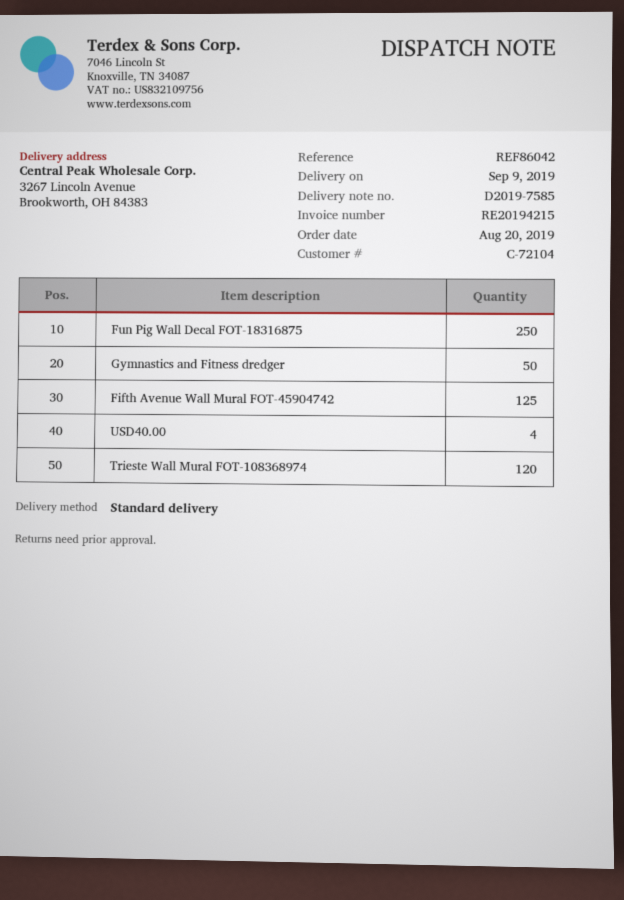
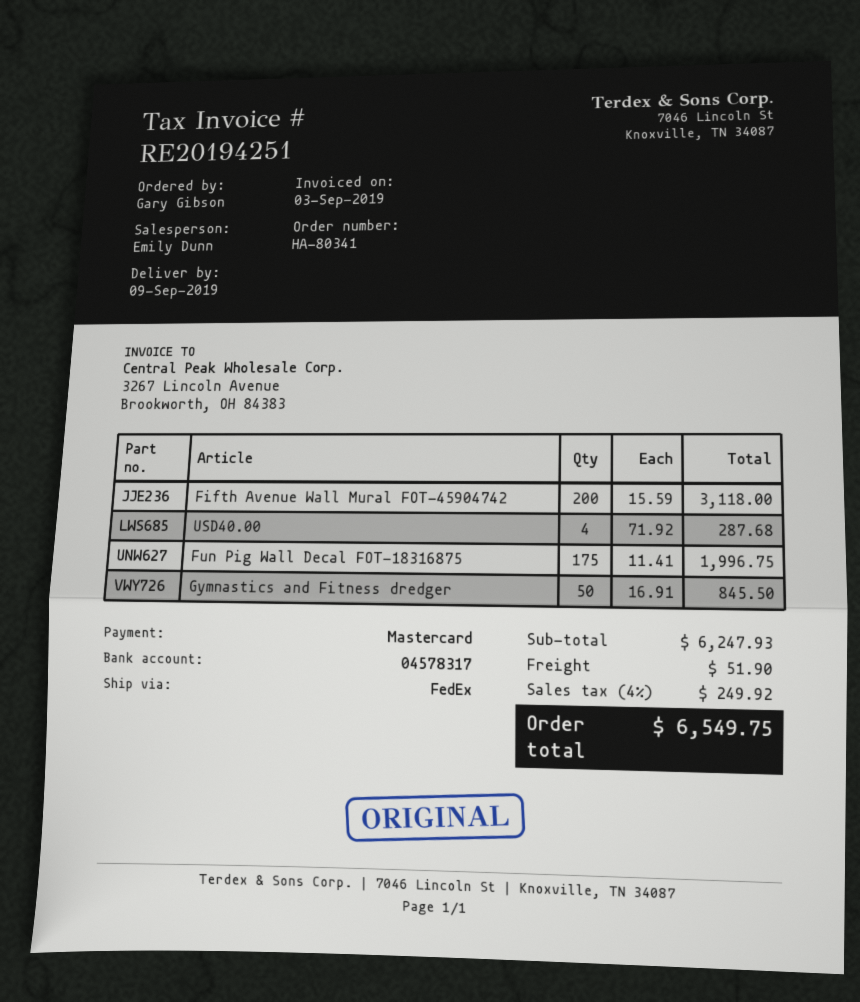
invoice number: RE20194215 -> RE20194251
shipping method: standard -> FedEx
Fun Pig Wall Decal FOT-18316875: 250 -> 175
Fifth Avenue Wall Mural FOT-45904742: 125 -> 200
Trieste Wall Mural FOT-108368974: 120 -> none

